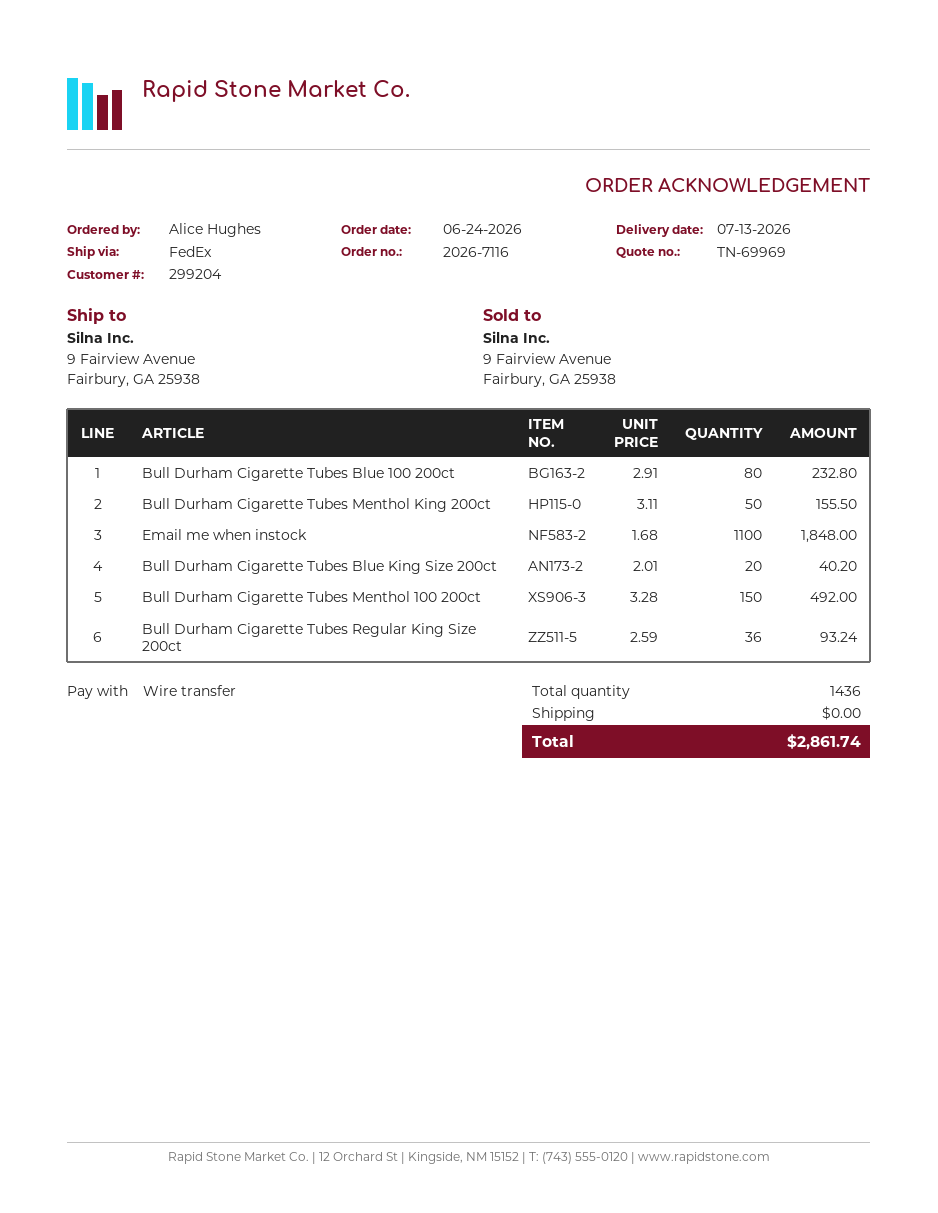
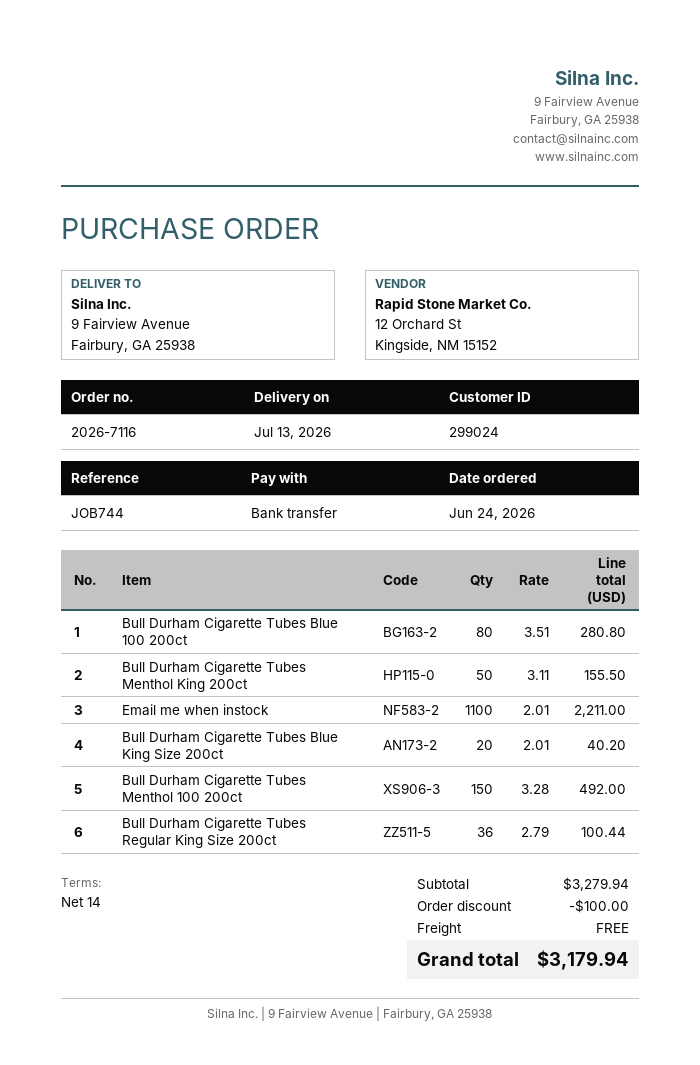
customer number: 299204 -> 299024
Bull Durham Cigarette Tubes Blue 100 200ct: 80 x 2.91 = 232.80 -> 80 x 3.51 = 280.80
Email me when instock: 1100 x 1.68 = 1848.00 -> 1100 x 2.01 = 2211.00
Bull Durham Cigarette Tubes Regular King Size 200ct: 36 x 2.59 = 93.24 -> 36 x 2.79 = 100.44
discount: none -> 100.00
total: 2861.74 -> 3179.94

